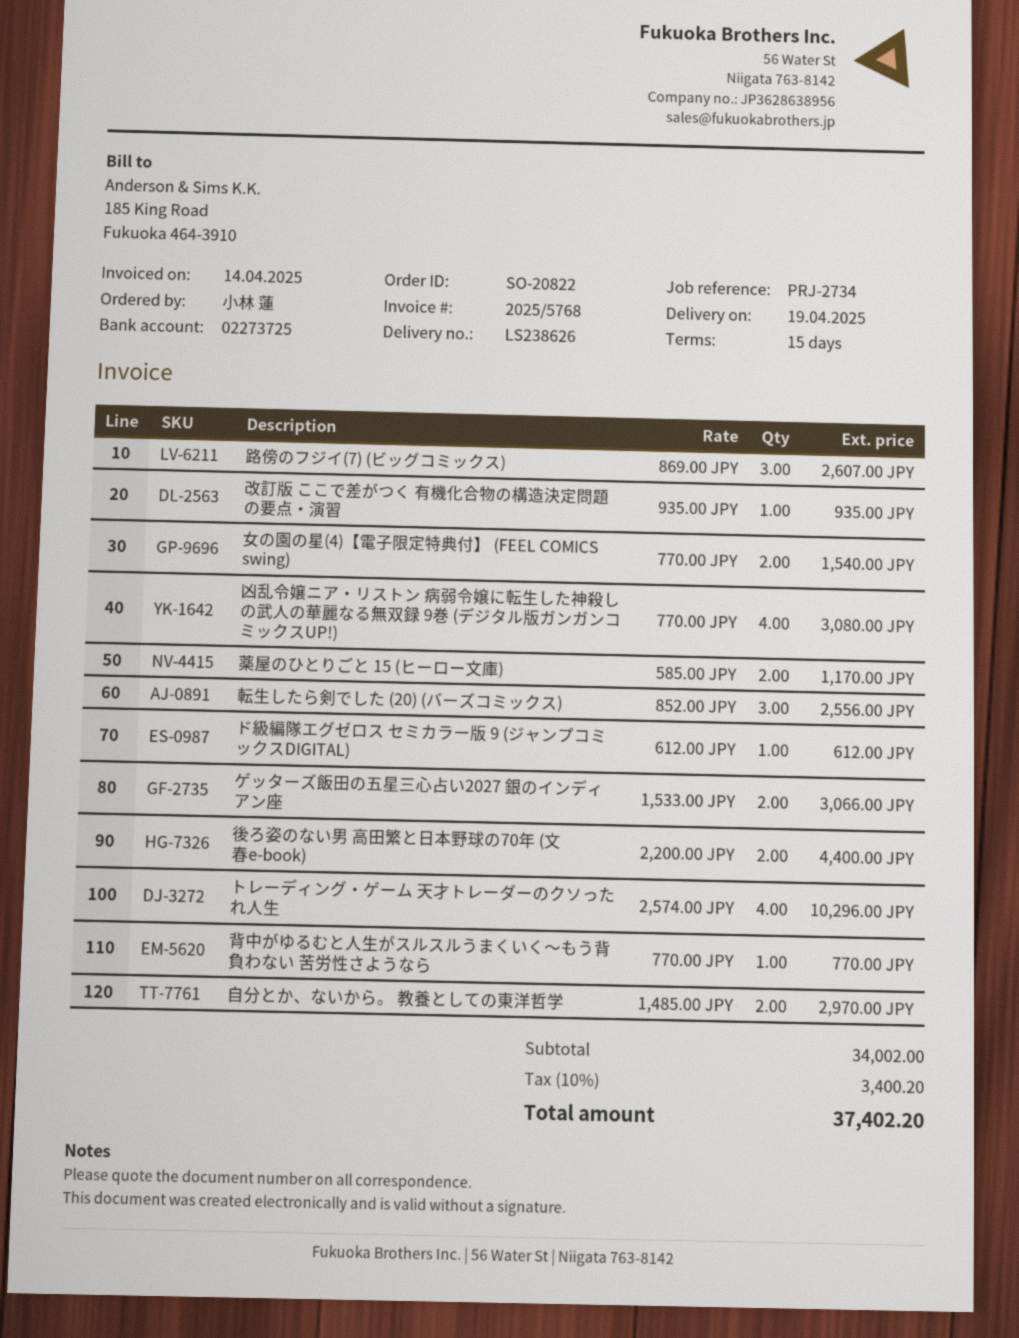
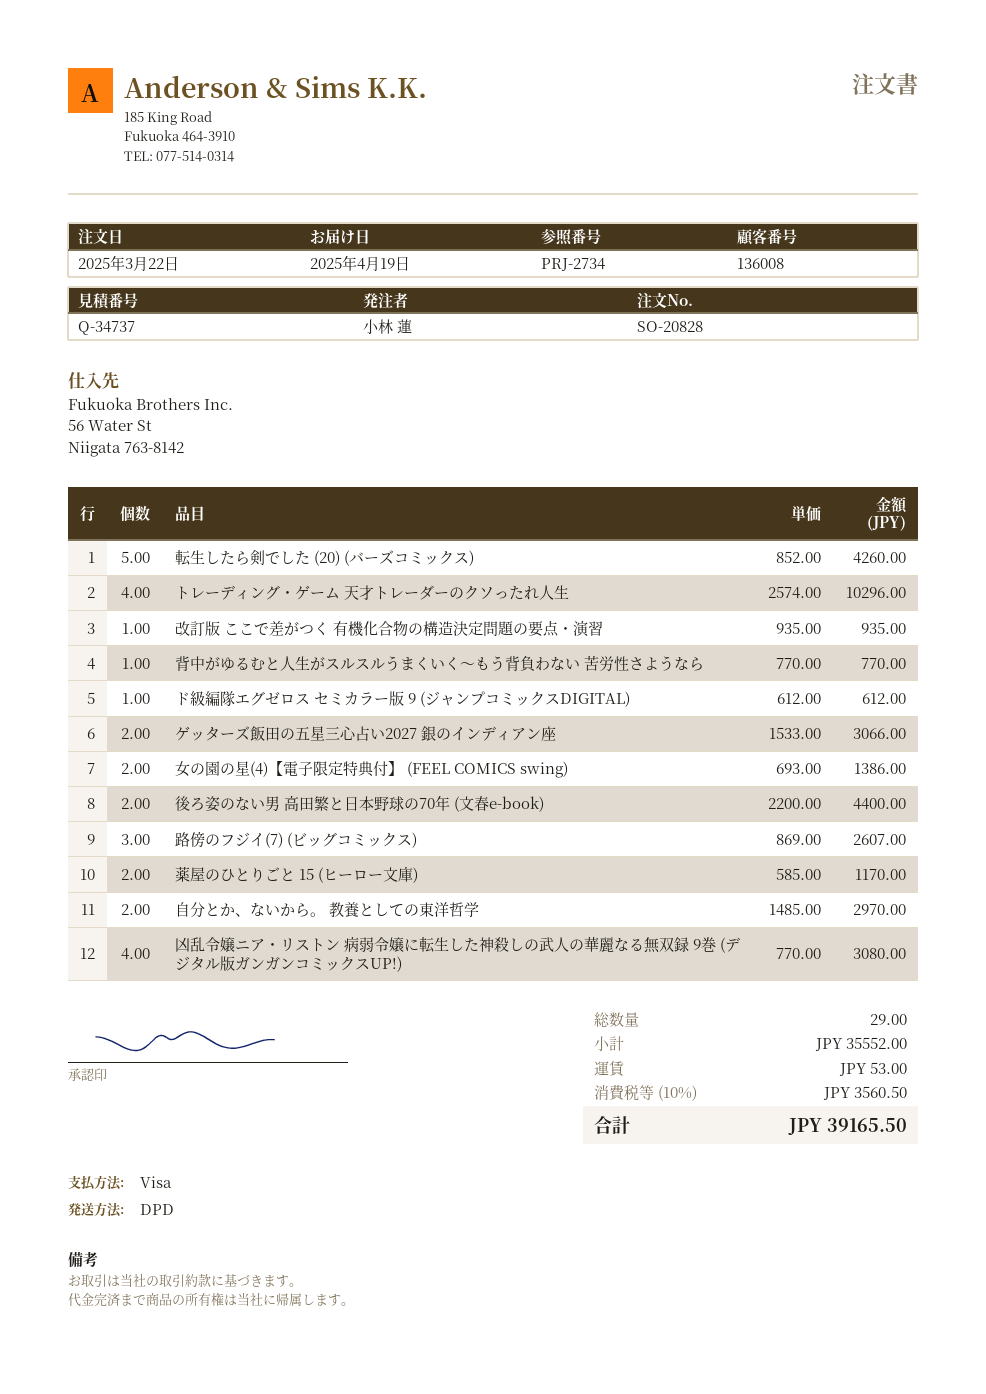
order number: SO-20822 -> SO-20828
女の園の星(4)【電子限定特典付】 (FEEL COMICS swing): 2 x 770.00 = 1540.00 -> 2 x 693.00 = 1386.00
転生したら剣でした (20) (バーズコミックス): 3 x 852.00 = 2556.00 -> 5 x 852.00 = 4260.00
subtotal: 34002.00 -> 35552.00
shipping: none -> 53.00
tax: 10% = 3400.20 -> 10% = 3560.50
total: 37402.20 -> 39165.50

